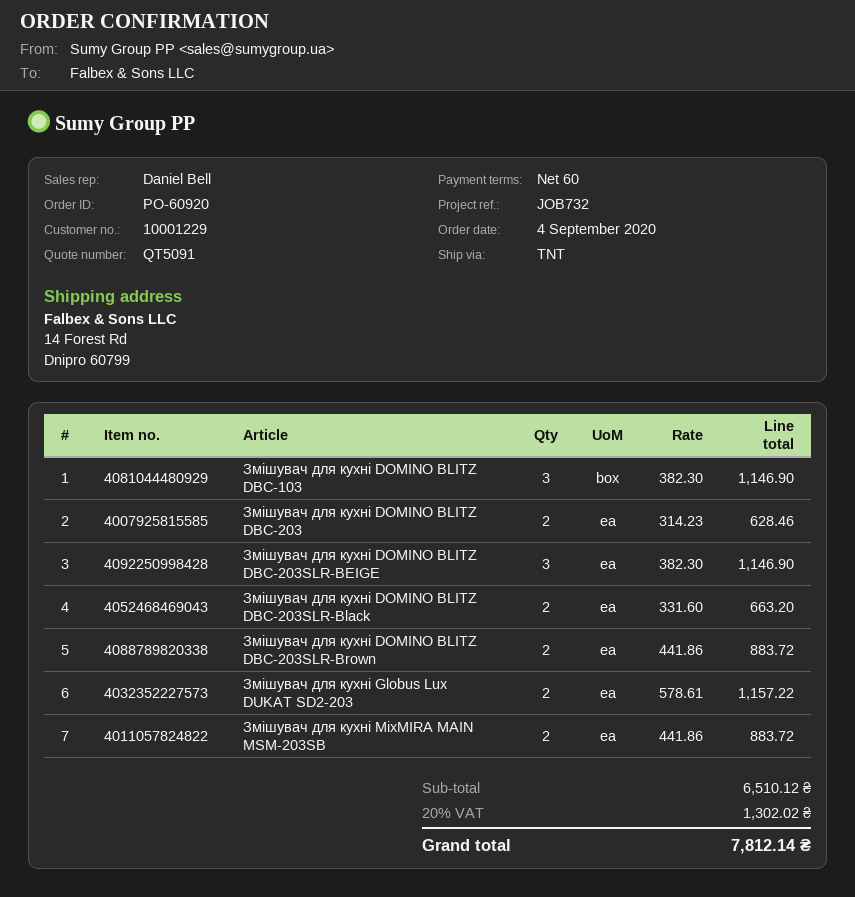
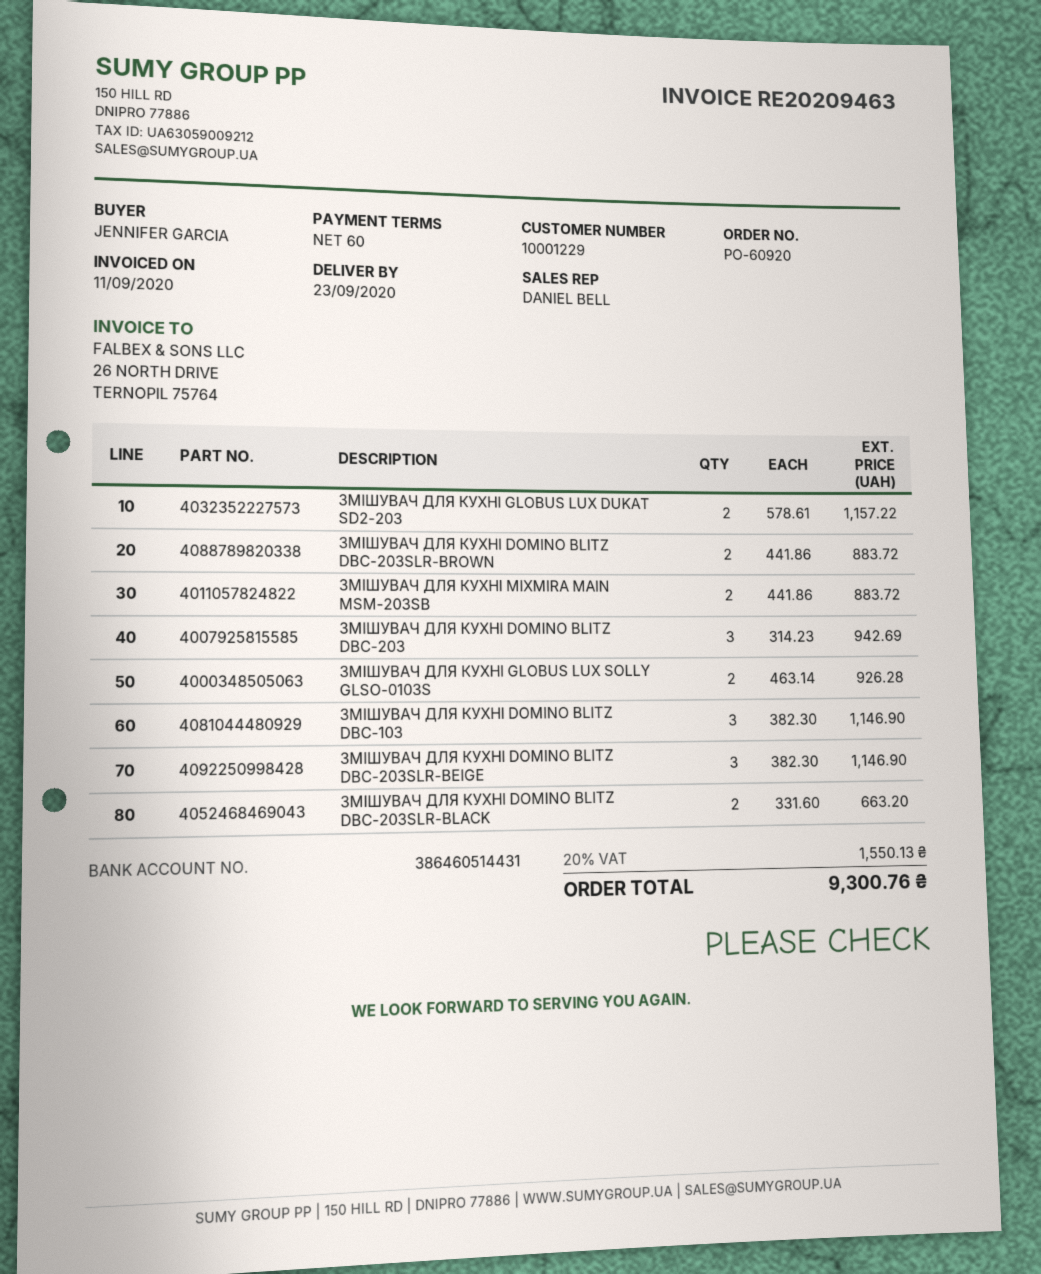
Змішувач для кухні DOMINO BLITZ DBC-203: 2 x 314.23 = 628.46 -> 3 x 314.23 = 942.69
ЗМІШУВАЧ ДЛЯ КУХНІ GLOBUS LUX SOLLY GLSO-0103S: none -> 2 x 463.14 = 926.28
tax: 20% = 1302.02 -> 20% = 1550.13
total: 7812.14 -> 9300.76

